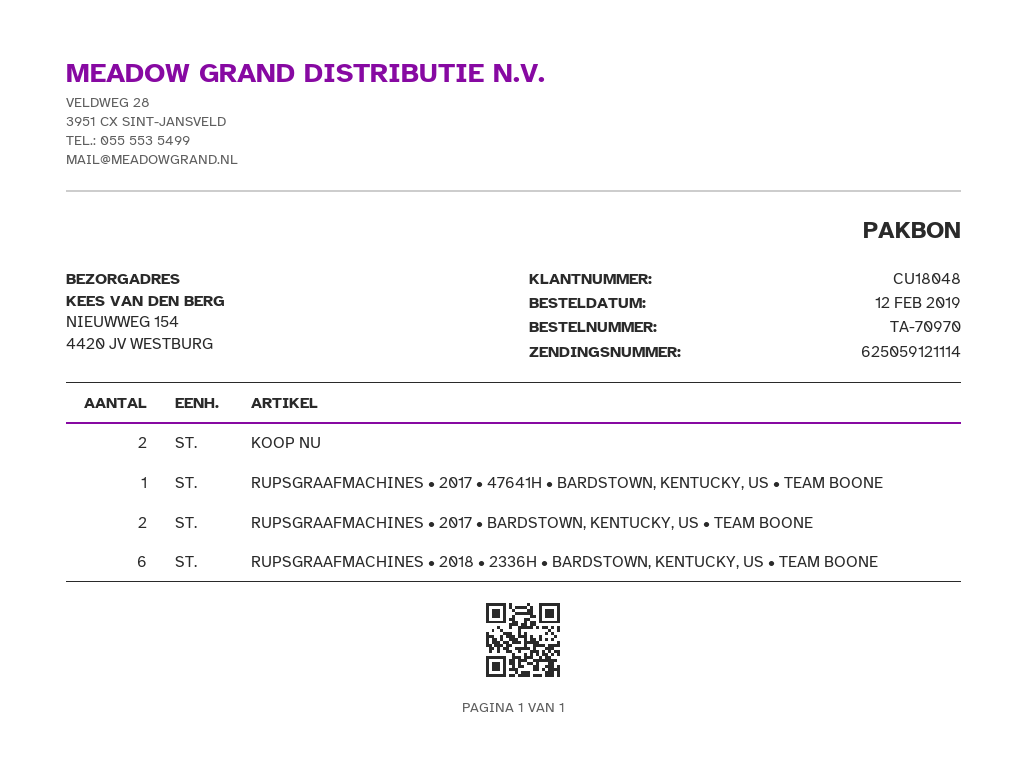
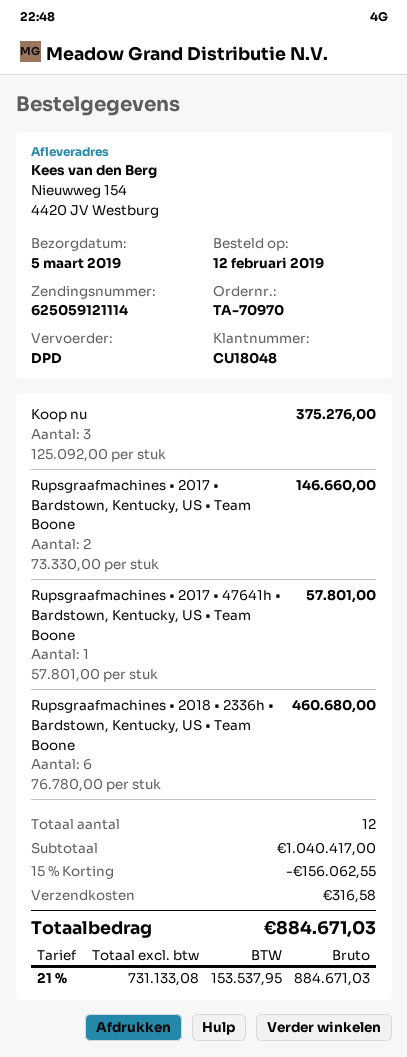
KOOP NU: 2 -> 3

